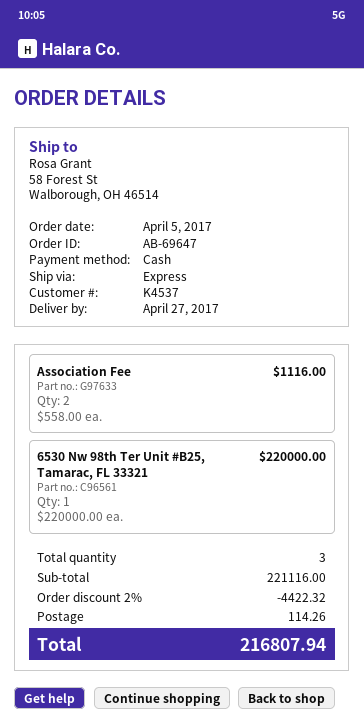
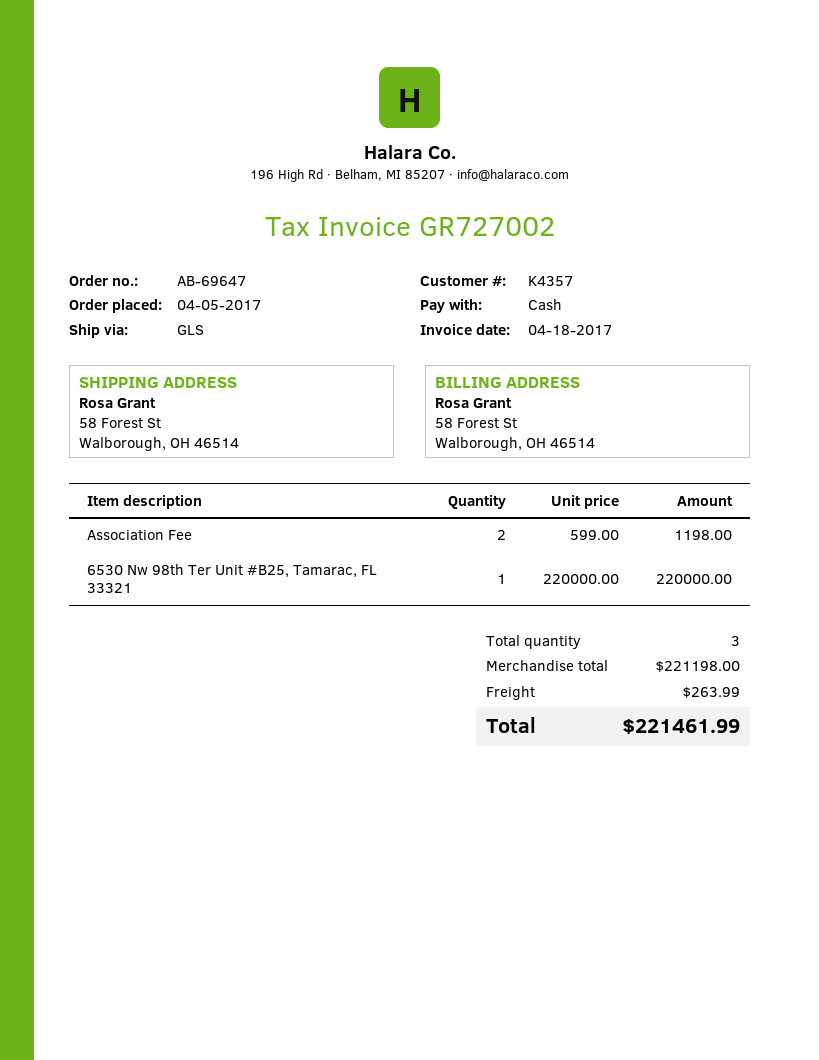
customer number: K4537 -> K4357
shipping method: express -> GLS
Association Fee: 2 x 558.00 = 1116.00 -> 2 x 599.00 = 1198.00
subtotal: 221116.00 -> 221198.00
discount: 2% = 4422.32 -> none
shipping: 114.26 -> 263.99
total: 216807.94 -> 221461.99

